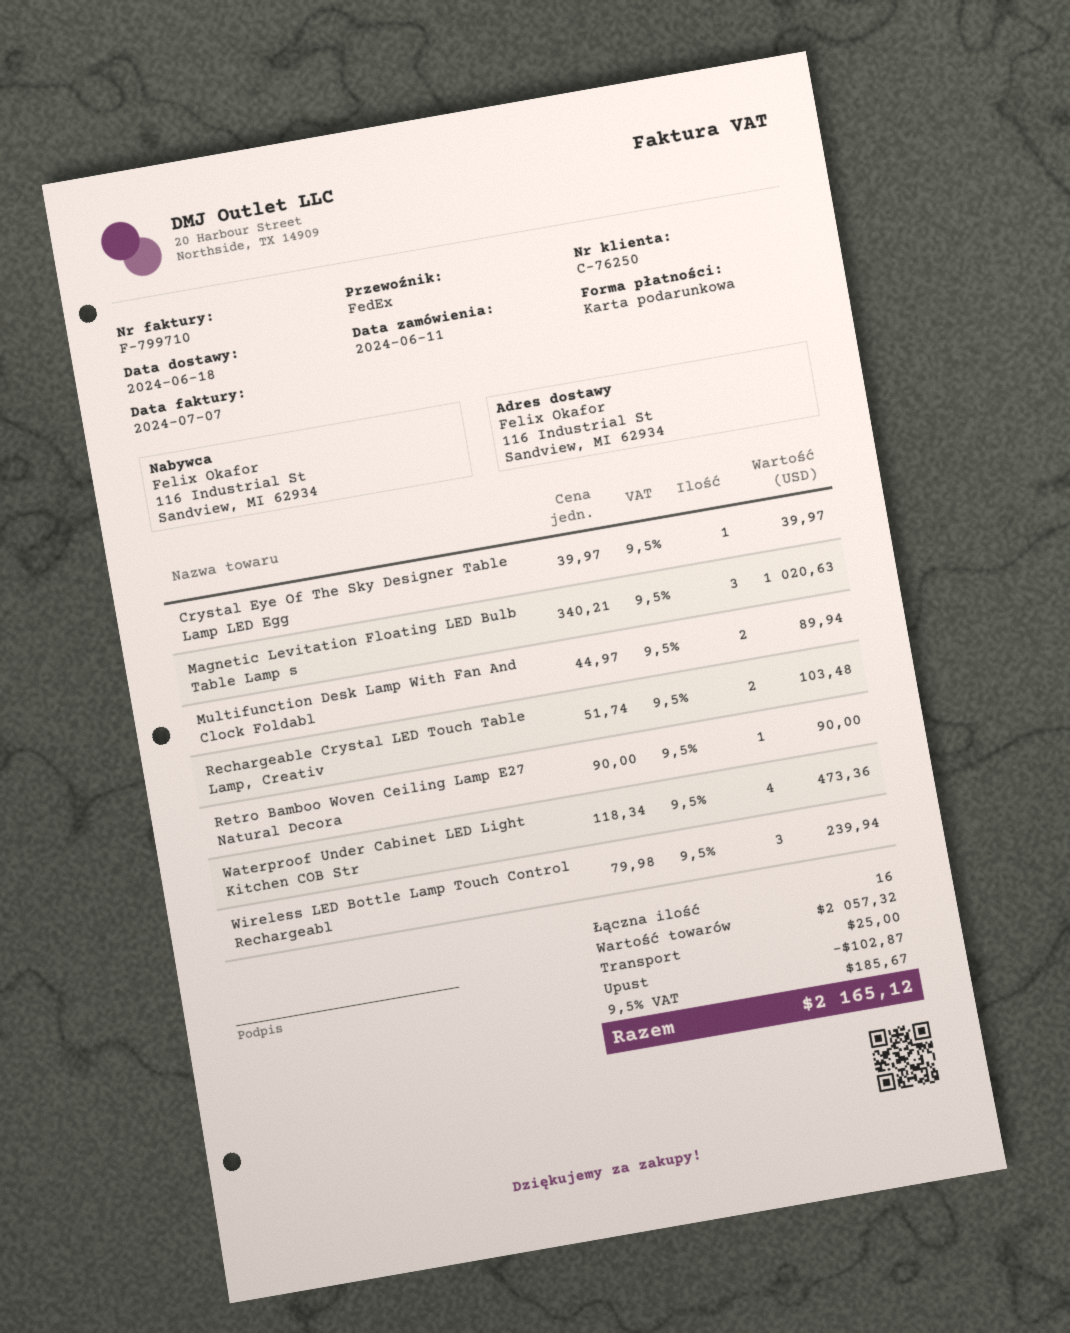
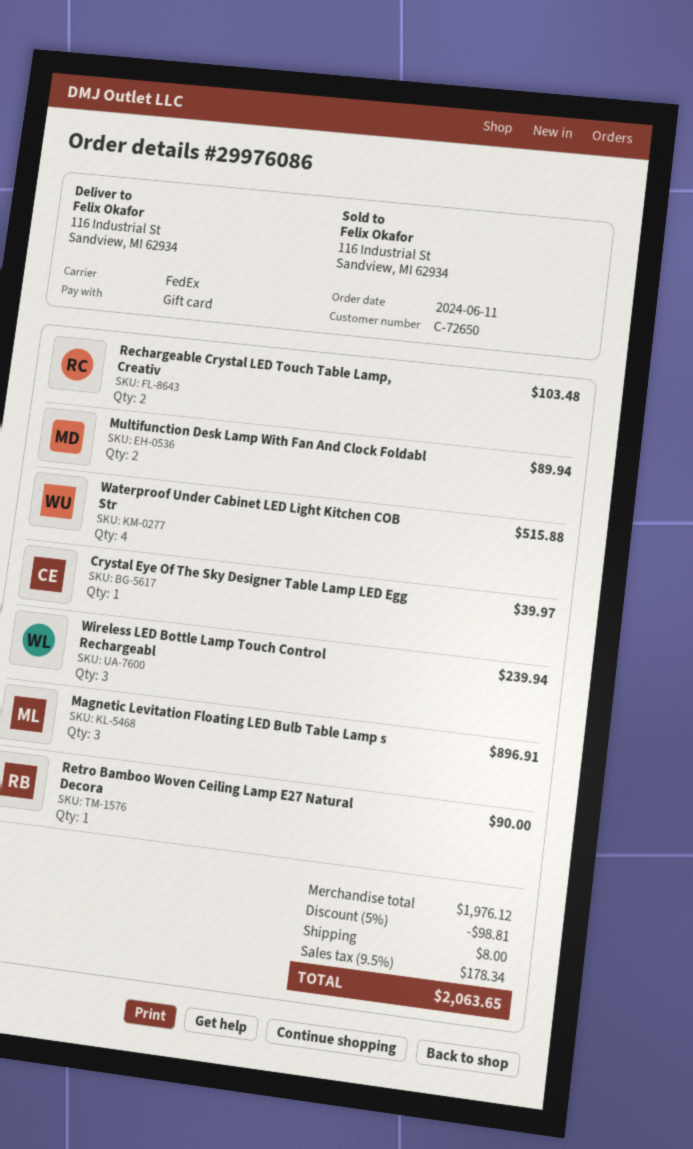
customer number: C-76250 -> C-72650
Magnetic Levitation Floating LED Bulb Table Lamp s: 3 for 1020.63 -> 3 for 896.91
Waterproof Under Cabinet LED Light Kitchen COB Str: 4 for 473.36 -> 4 for 515.88
subtotal: 2057.32 -> 1976.12
discount: 102.87 -> 98.81
shipping: 25.00 -> 8.00
tax: 9.5% = 185.67 -> 9.5% = 178.34
total: 2165.12 -> 2063.65

